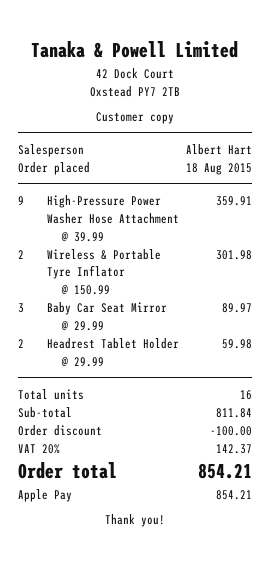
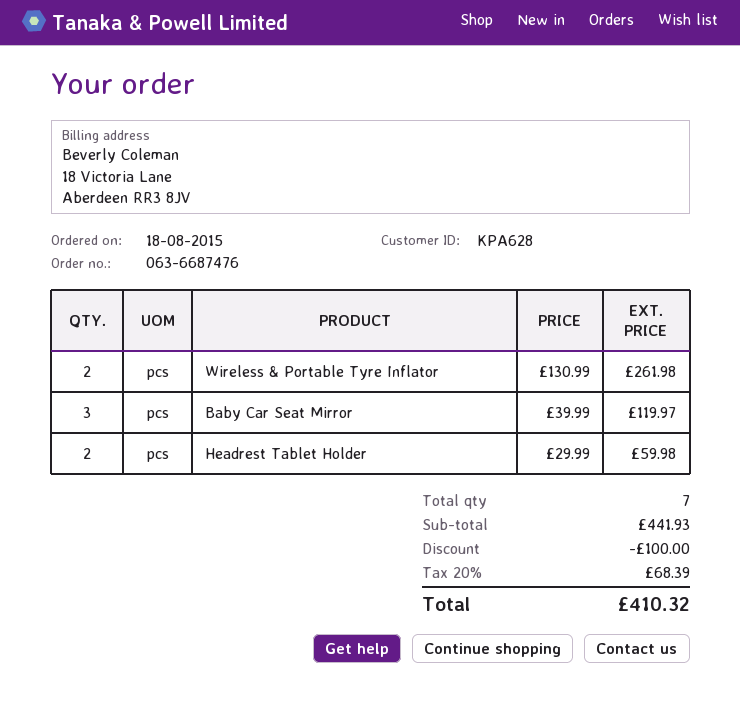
High-Pressure Power Washer Hose Attachment: 9 x 39.99 = 359.91 -> none
Wireless & Portable Tyre Inflator: 2 x 150.99 = 301.98 -> 2 x 130.99 = 261.98
Baby Car Seat Mirror: 3 x 29.99 = 89.97 -> 3 x 39.99 = 119.97
total quantity: 16 -> 7
subtotal: 811.84 -> 441.93
tax: 20% = 142.37 -> 20% = 68.39
total: 854.21 -> 410.32

